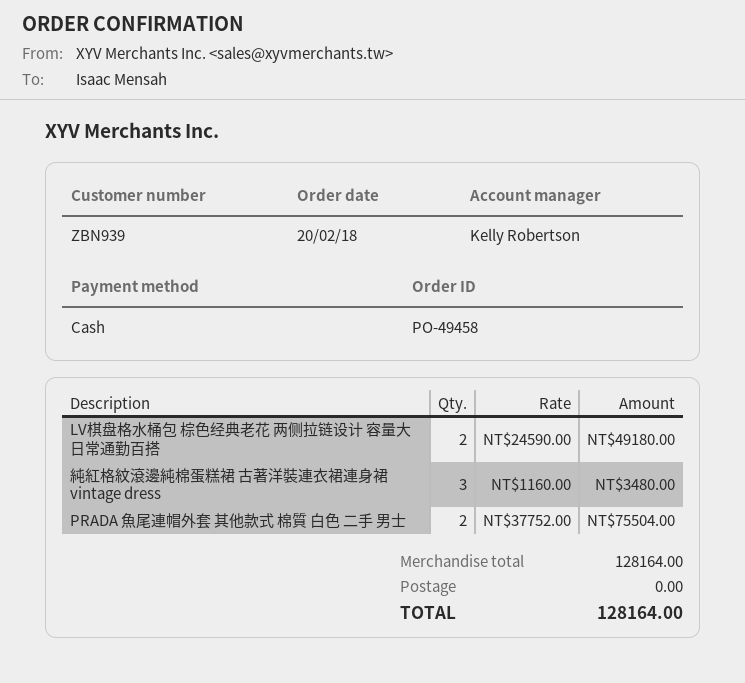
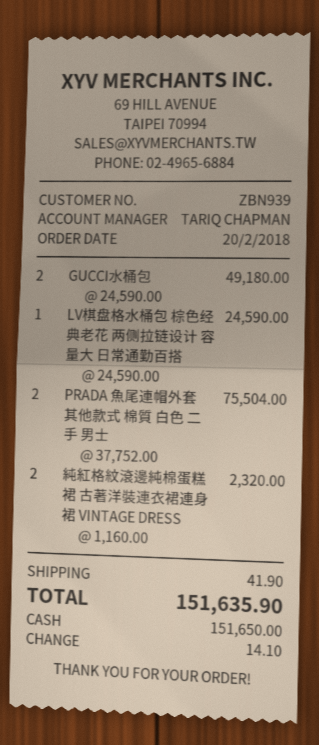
sales rep: Kelly Robertson -> TARIQ CHAPMAN
LV棋盘格水桶包 棕色经典老花 两侧拉链设计 容量大 日常通勤百搭: 2 x 24590.00 = 49180.00 -> 1 x 24590.00 = 24590.00
純紅格紋滾邊純棉蛋糕裙 古著洋裝連衣裙連身裙 vintage dress: 3 x 1160.00 = 3480.00 -> 2 x 1160.00 = 2320.00
GUCCI水桶包: none -> 2 x 24590.00 = 49180.00
shipping: 0.00 -> 41.90
total: 128164.00 -> 151635.90

